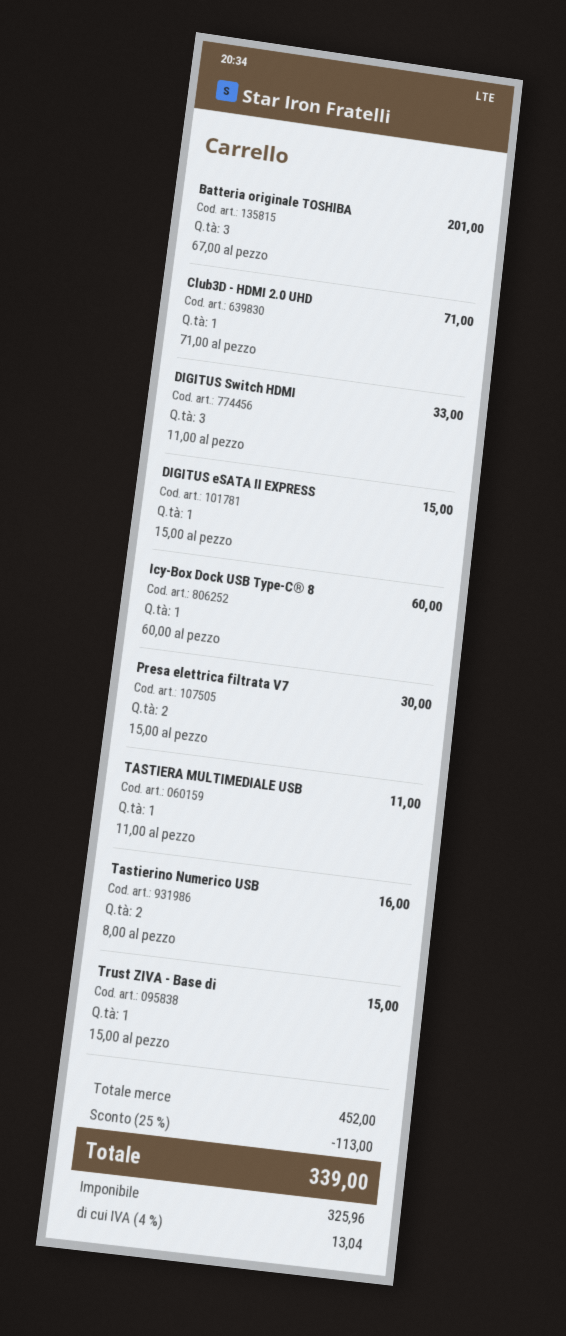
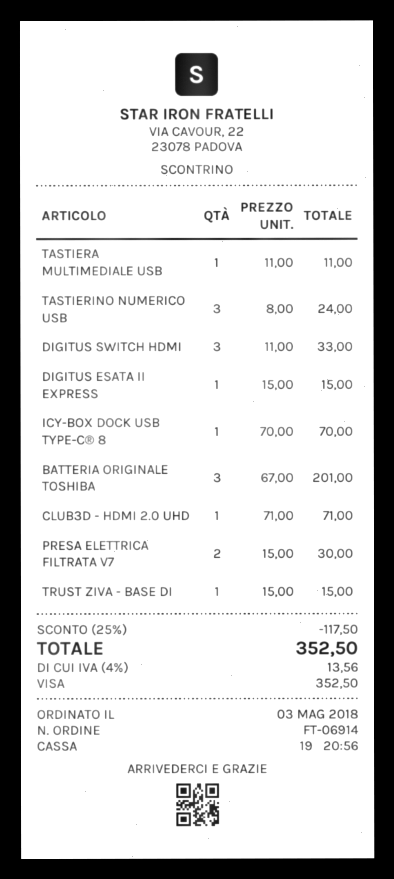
Icy-Box Dock USB Type-C® 8: 1 x 60.00 = 60.00 -> 1 x 70.00 = 70.00
Tastierino Numerico USB: 2 x 8.00 = 16.00 -> 3 x 8.00 = 24.00
discount: 25% = 113.00 -> 25% = 117.50
tax: 4% = 13.04 -> 4% = 13.56
total: 339.00 -> 352.50

